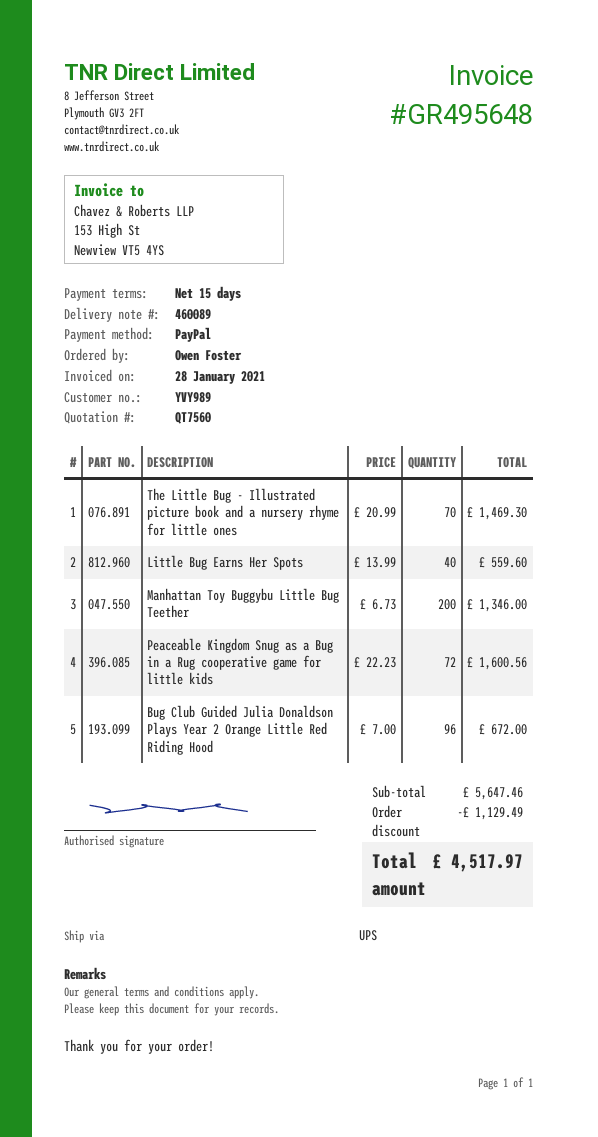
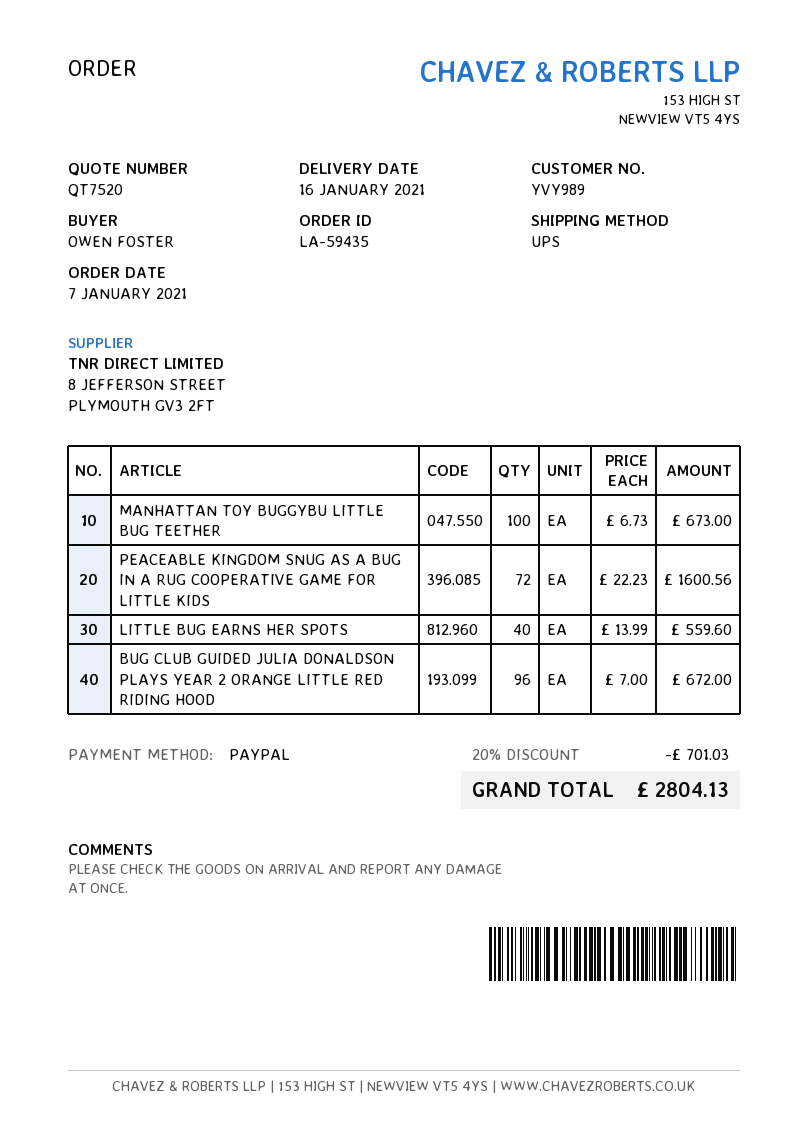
quote number: QT7560 -> QT7520
The Little Bug - Illustrated picture book and a nursery rhyme for little ones: 70 x 20.99 = 1469.30 -> none
Manhattan Toy Buggybu Little Bug Teether: 200 x 6.73 = 1346.00 -> 100 x 6.73 = 673.00
discount: 1129.49 -> 701.03
total: 4517.97 -> 2804.13

